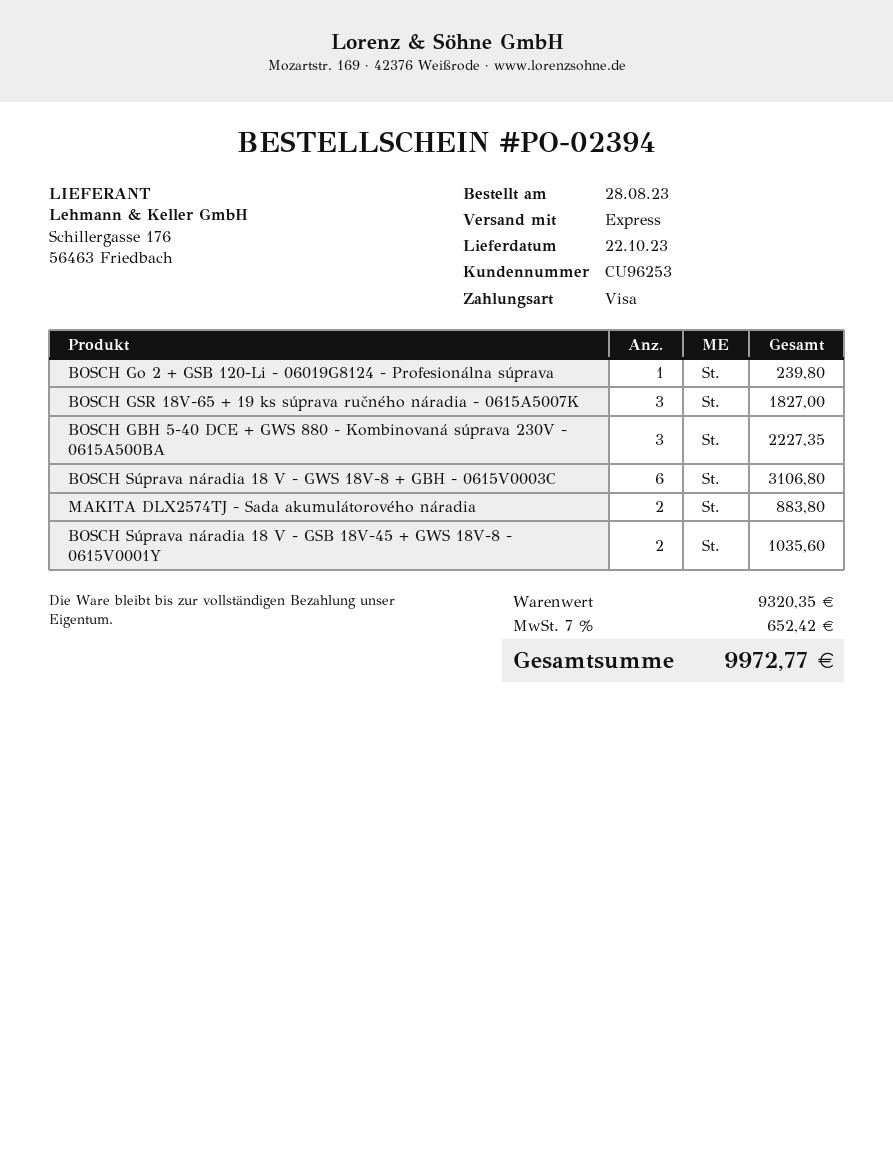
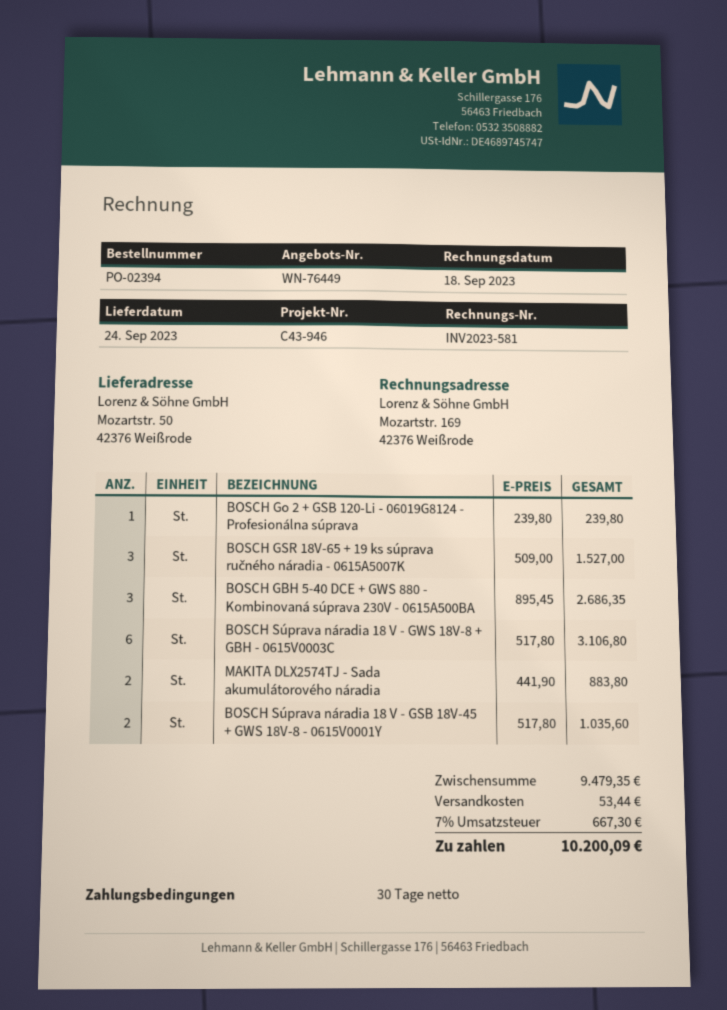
delivery date: 2023-10-22 -> 2023-09-24
BOSCH GSR 18V-65 + 19 ks súprava ručného náradia - 0615A5007K: 3 for 1827.00 -> 3 for 1527.00
BOSCH GBH 5-40 DCE + GWS 880 - Kombinovaná súprava 230V - 0615A500BA: 3 for 2227.35 -> 3 for 2686.35
subtotal: 9320.35 -> 9479.35
shipping: none -> 53.44
tax: 7% = 652.42 -> 7% = 667.30
total: 9972.77 -> 10200.09

